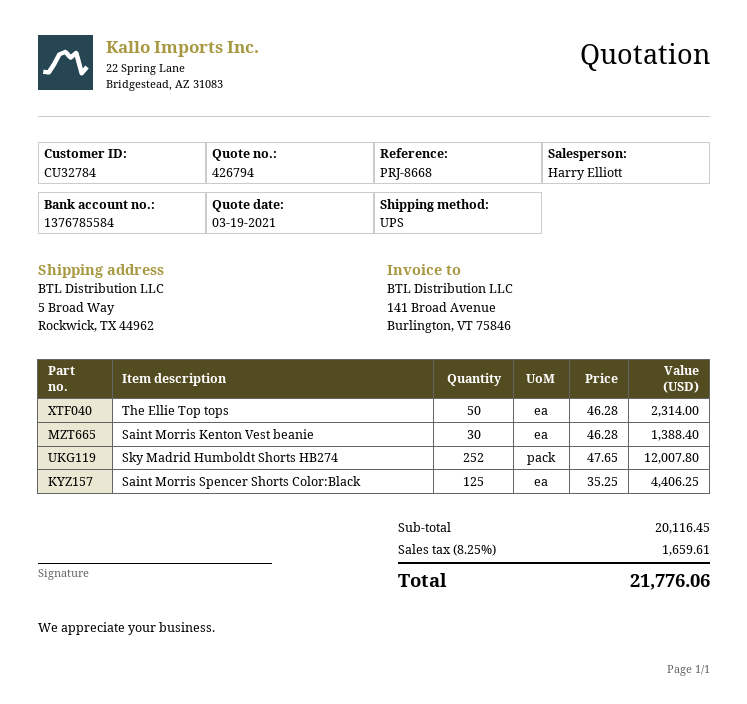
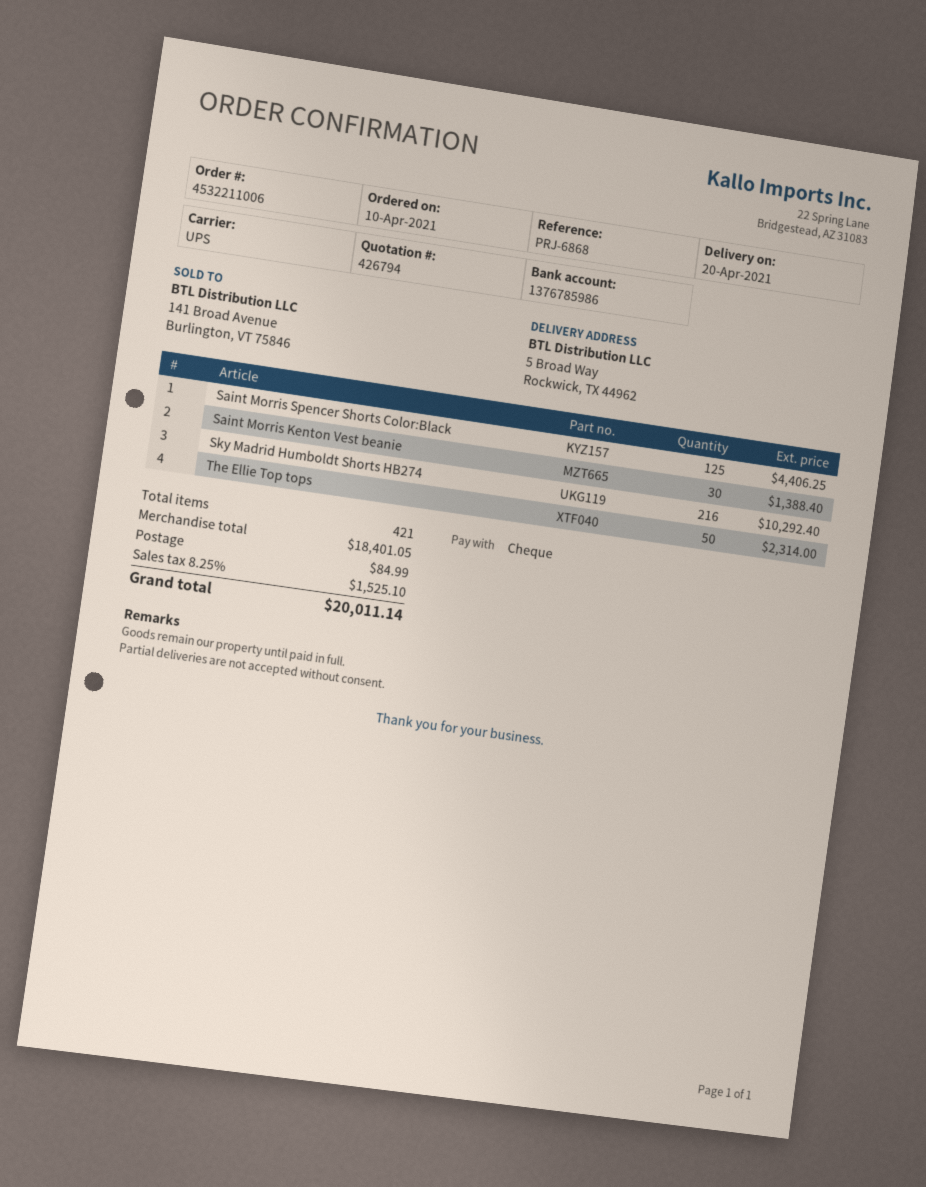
reference: PRJ-8668 -> PRJ-6868
bank account: 1376785584 -> 1376785986
Sky Madrid Humboldt Shorts HB274: 252 for 12007.80 -> 216 for 10292.40
subtotal: 20116.45 -> 18401.05
shipping: none -> 84.99
tax: 8.25% = 1659.61 -> 8.25% = 1525.10
total: 21776.06 -> 20011.14

